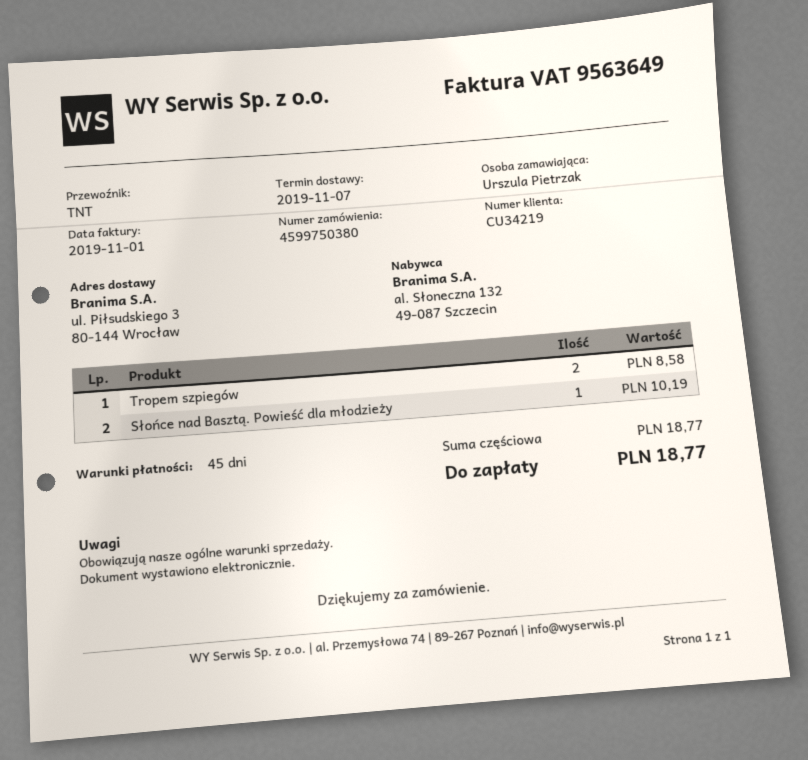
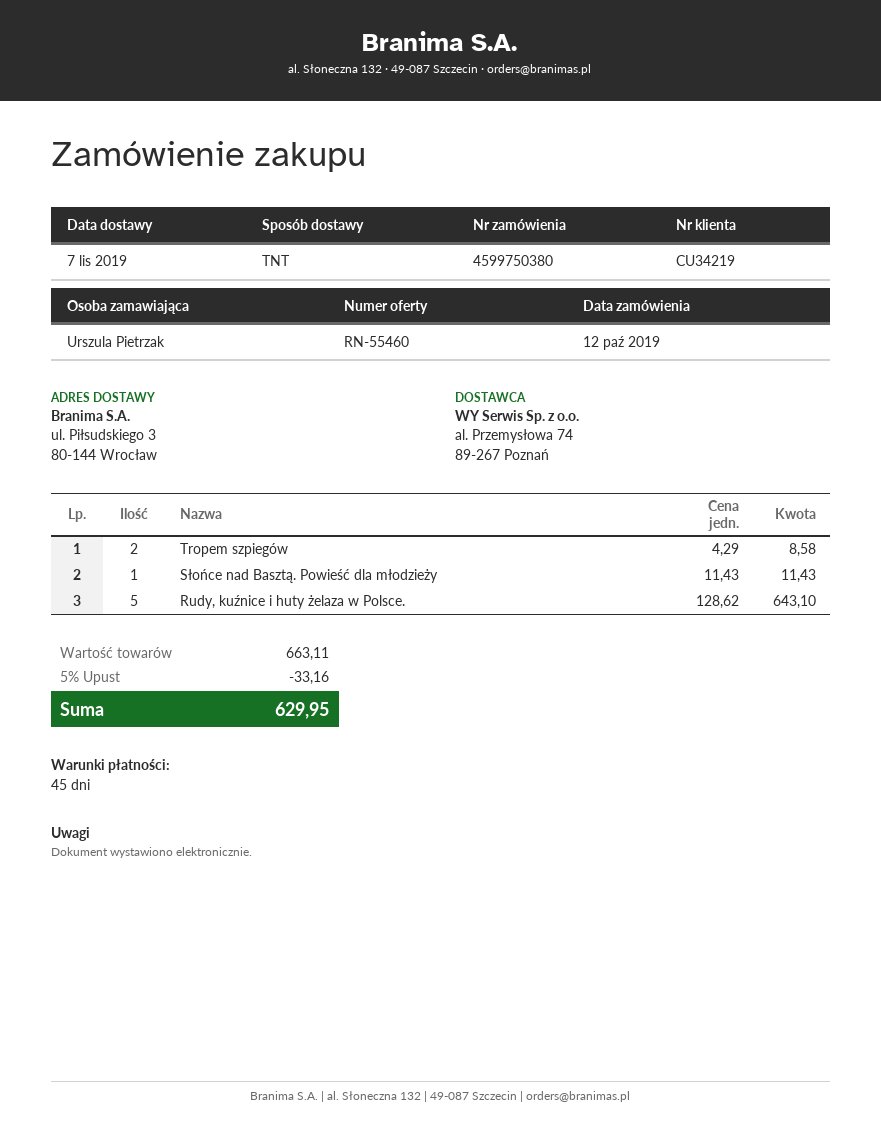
Słońce nad Basztą. Powieść dla młodzieży: 1 for 10.19 -> 1 for 11.43
Rudy, kuźnice i huty żelaza w Polsce.: none -> 5 for 643.10
subtotal: 18.77 -> 663.11
discount: none -> 5% = 33.16
total: 18.77 -> 629.95

